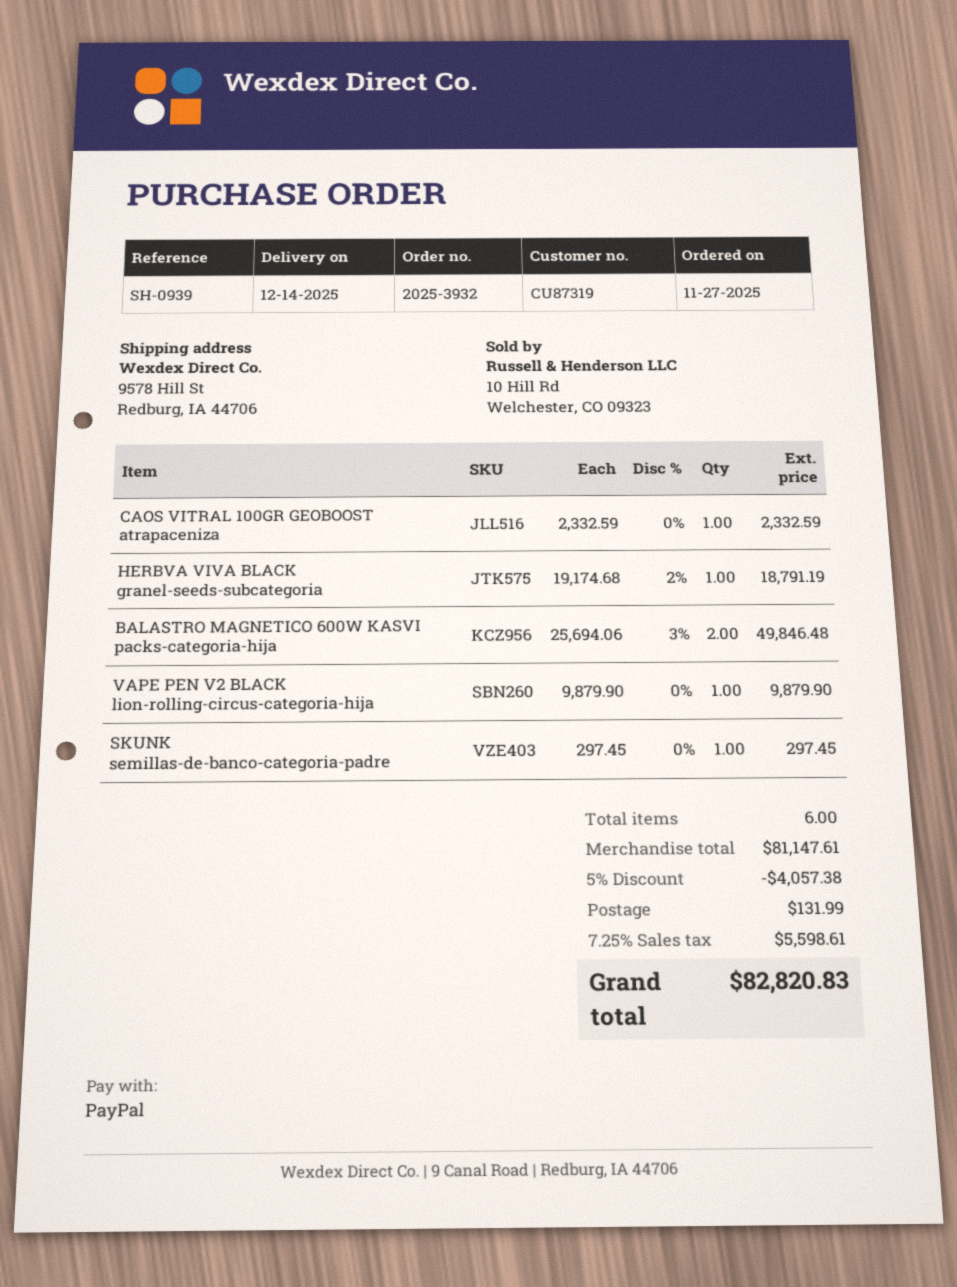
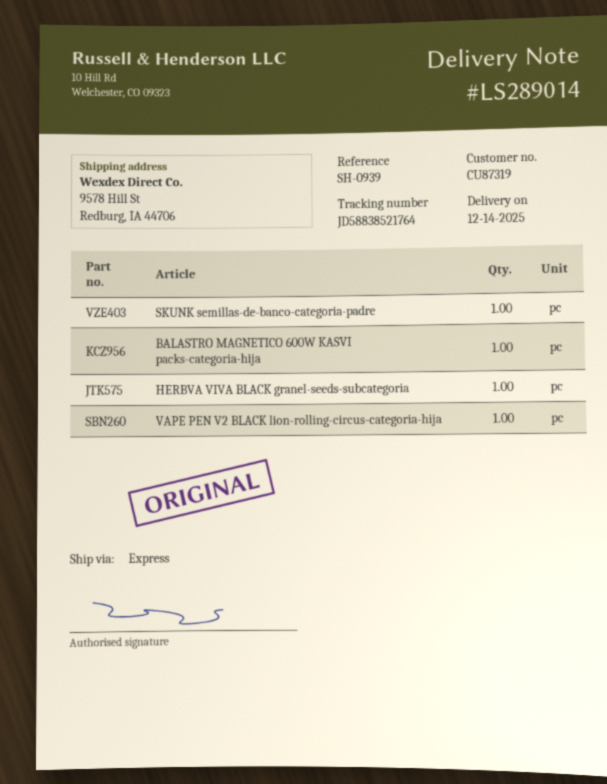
CAOS VITRAL 100GR GEOBOOST atrapaceniza: 1 -> none
BALASTRO MAGNETICO 600W KASVI packs-categoria-hija: 2 -> 1

